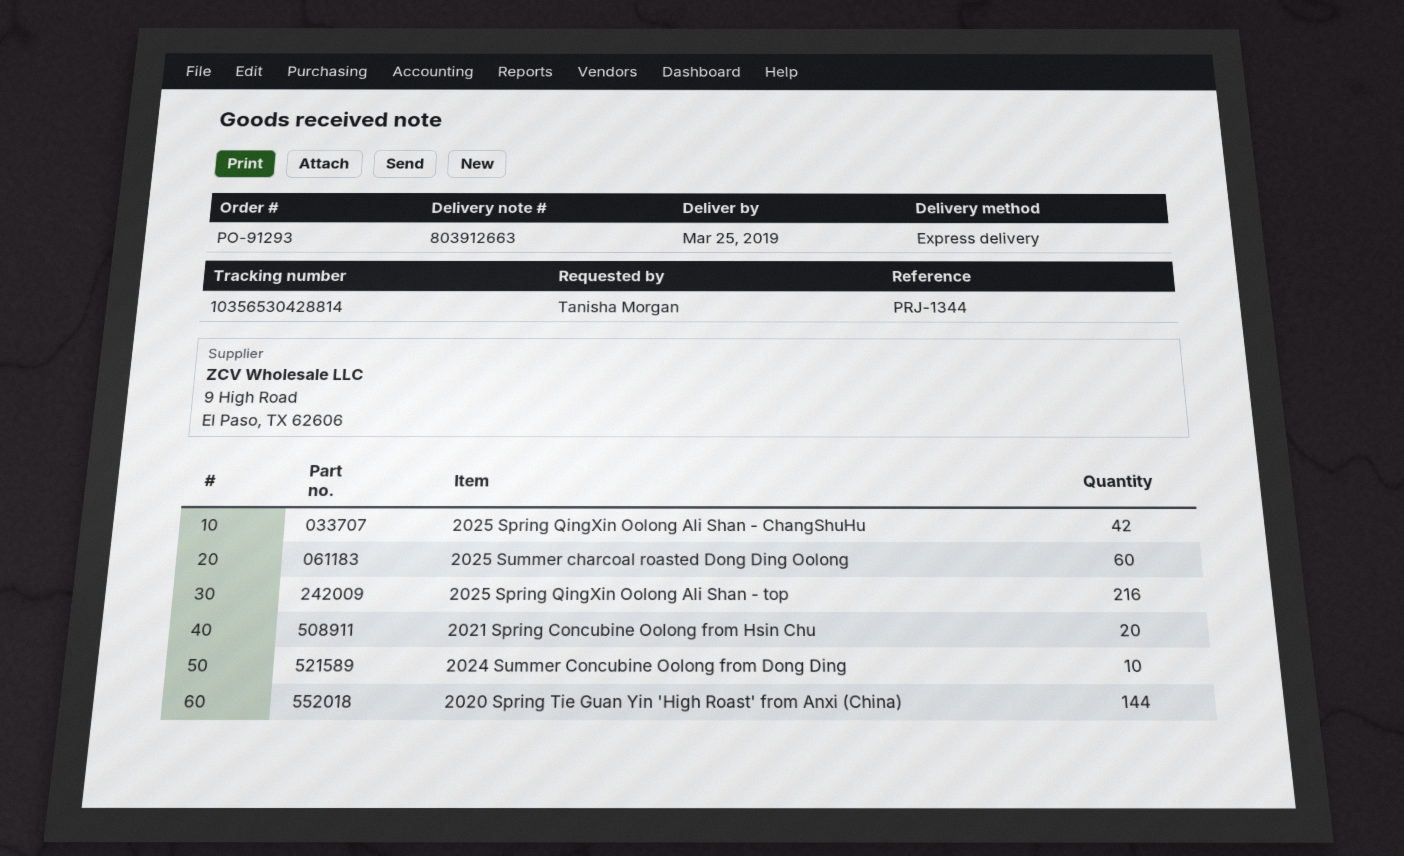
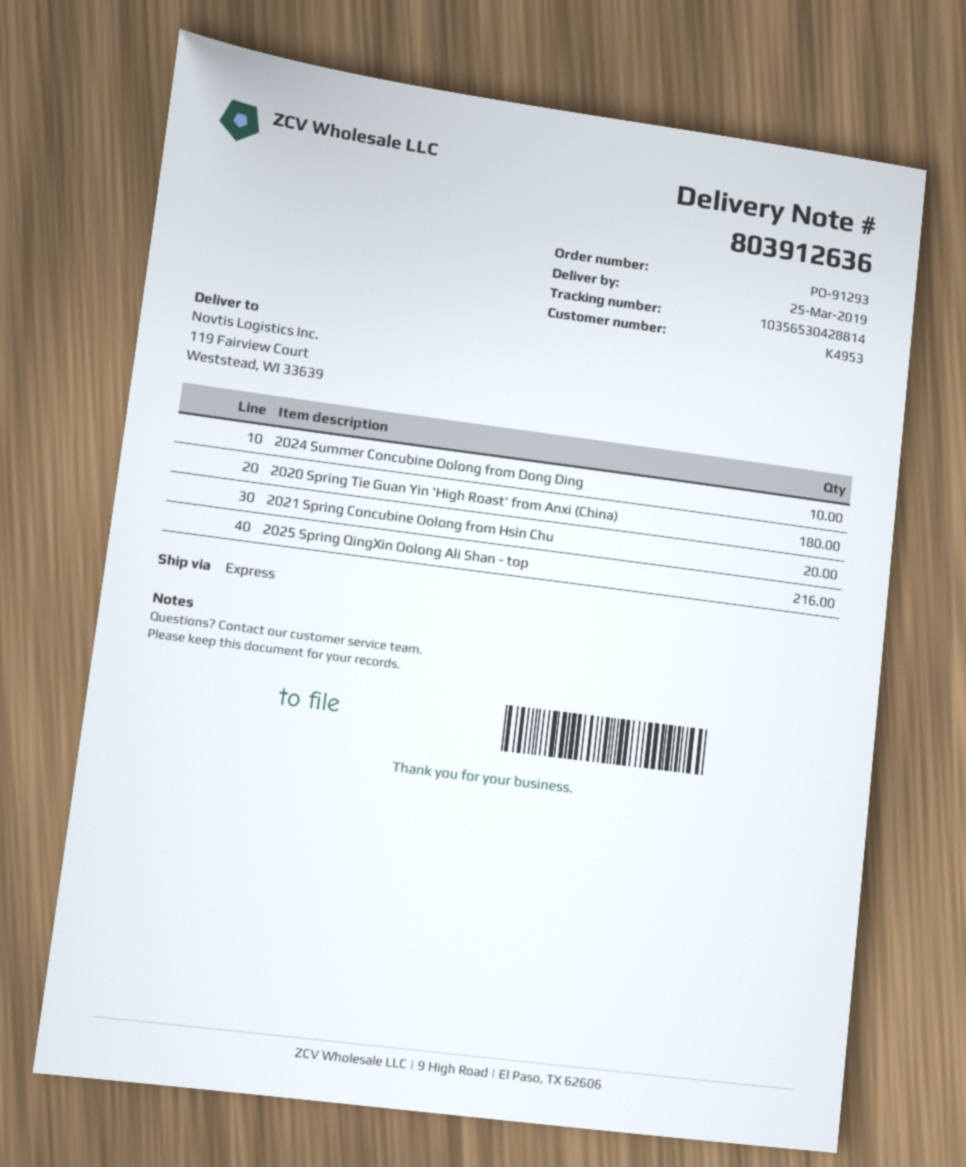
delivery note number: 803912663 -> 803912636
2025 Spring QingXin Oolong Ali Shan - ChangShuHu: 42 -> none
2025 Summer charcoal roasted Dong Ding Oolong: 60 -> none
2020 Spring Tie Guan Yin 'High Roast' from Anxi (China): 144 -> 180

